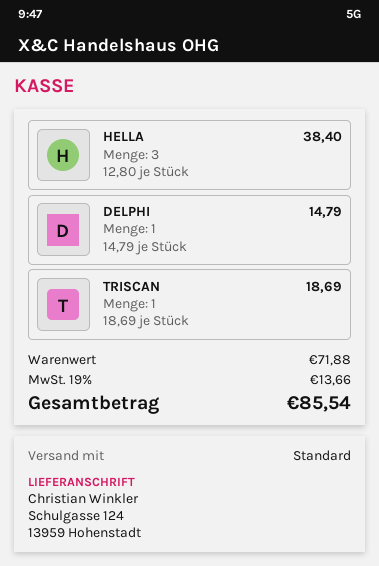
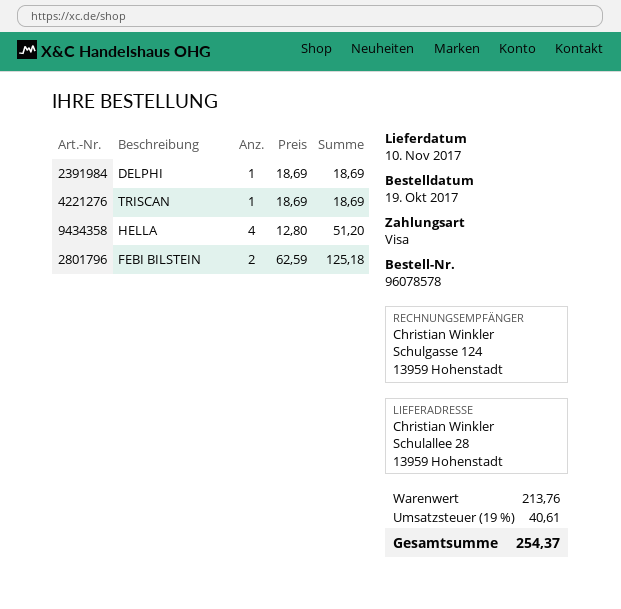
ship to: Schulgasse 124, 13959 Hohenstadt -> Schulallee 28, 13959 Hohenstadt
HELLA: 3 x 12.80 = 38.40 -> 4 x 12.80 = 51.20
DELPHI: 1 x 14.79 = 14.79 -> 1 x 18.69 = 18.69
FEBI BILSTEIN: none -> 2 x 62.59 = 125.18
subtotal: 71.88 -> 213.76
tax: 19% = 13.66 -> 19% = 40.61
total: 85.54 -> 254.37

